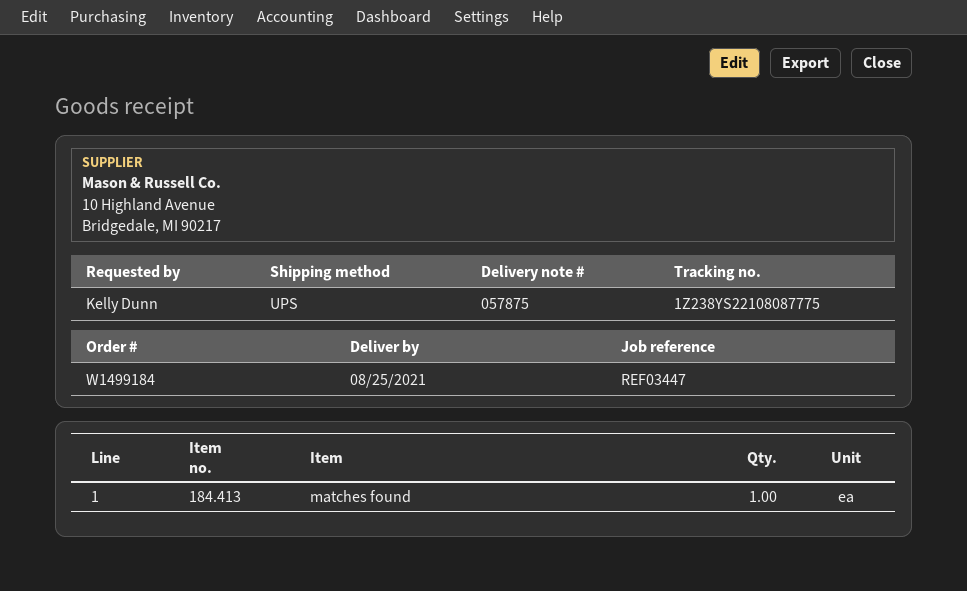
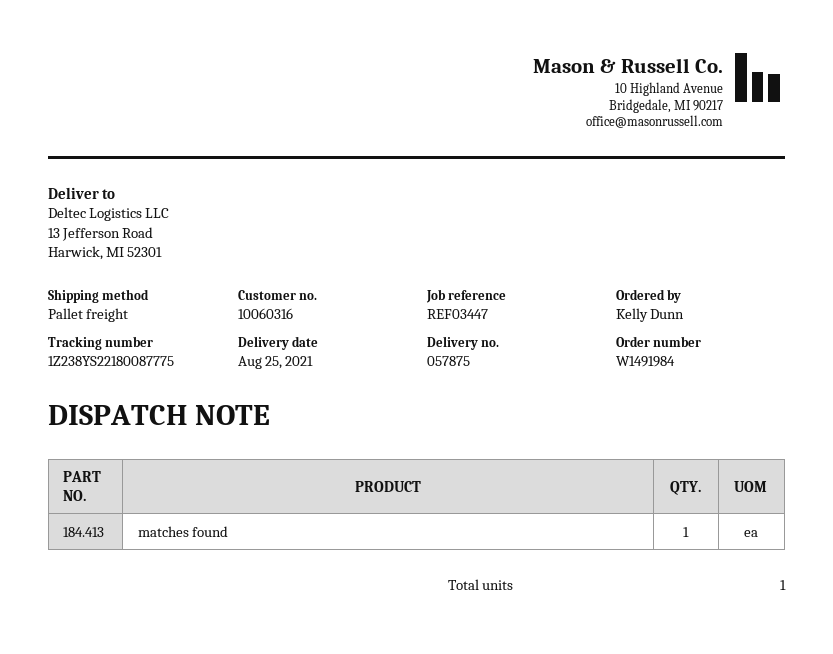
order number: W1499184 -> W1491984
shipping method: UPS -> pallet freight
tracking number: 1Z238YS22108087775 -> 1Z238YS22180087775

